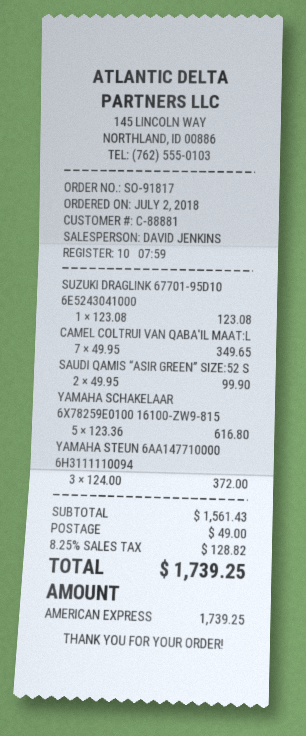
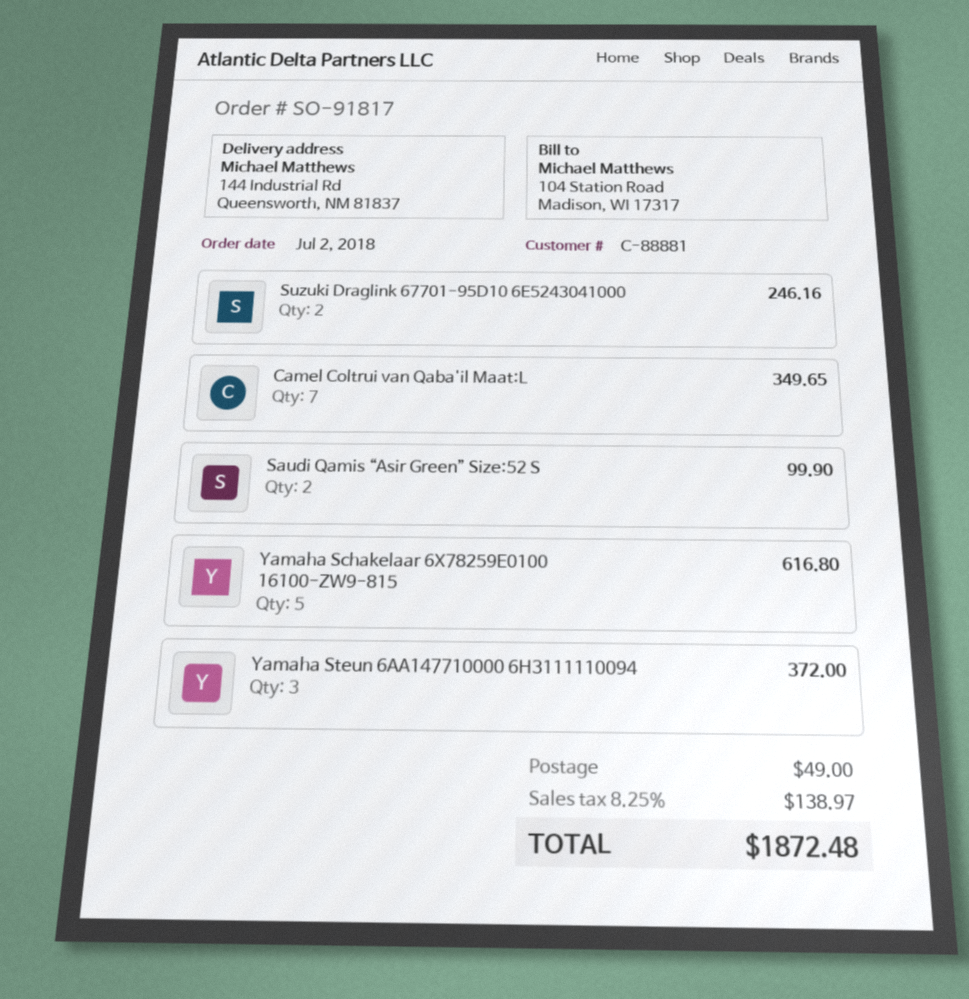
SUZUKI DRAGLINK 67701-95D10 6E5243041000: 1 for 123.08 -> 2 for 246.16
tax: 8.25% = 128.82 -> 8.25% = 138.97
total: 1739.25 -> 1872.48

